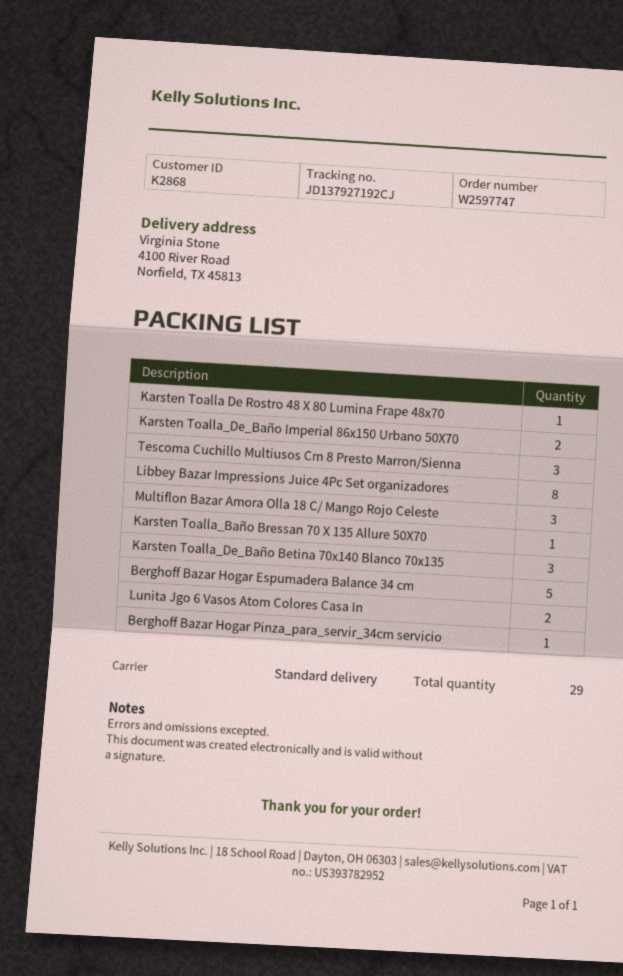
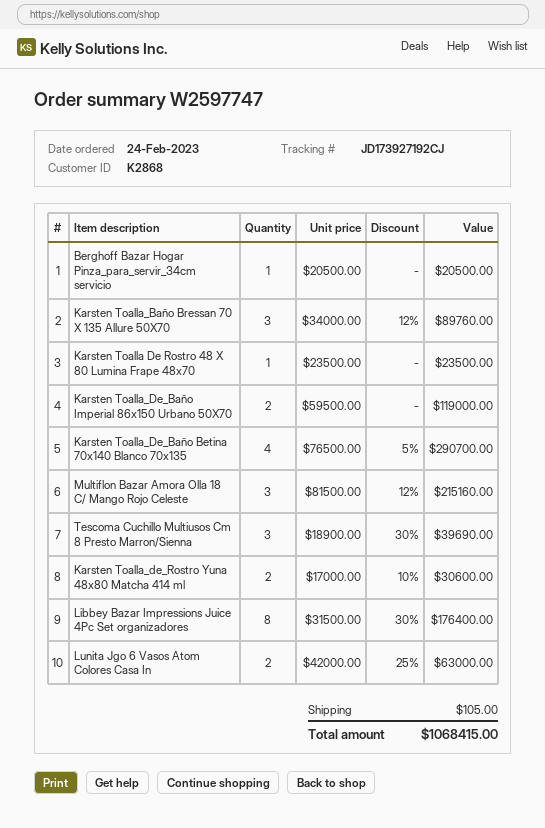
tracking number: JD137927192CJ -> JD173927192CJ
Karsten Toalla_Baño Bressan 70 X 135 Allure 50X70: 1 -> 3
Karsten Toalla_De_Baño Betina 70x140 Blanco 70x135: 3 -> 4
Berghoff Bazar Hogar Espumadera Balance 34 cm: 5 -> none
Karsten Toalla_de_Rostro Yuna 48x80 Matcha 414 ml: none -> 2

